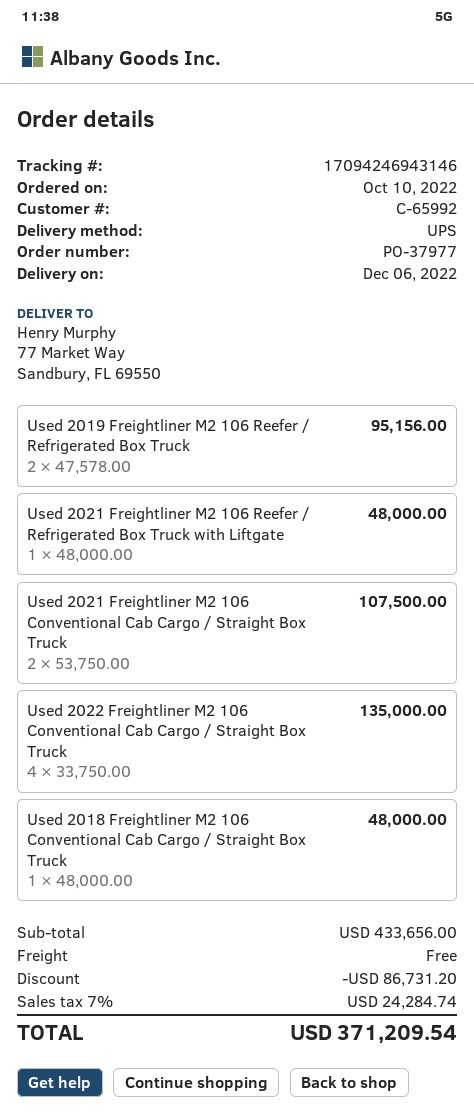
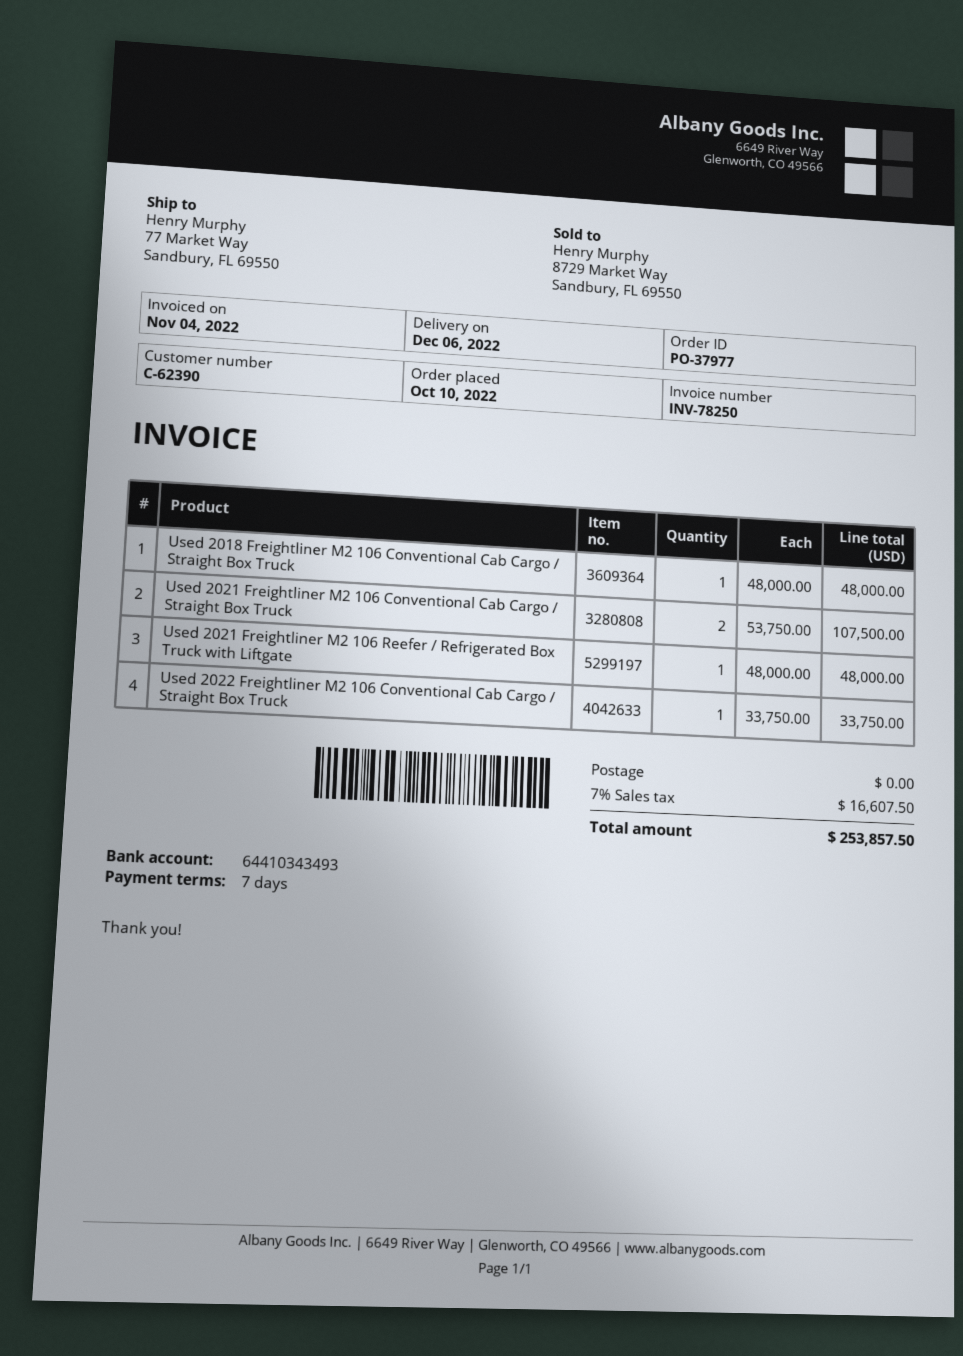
customer number: C-65992 -> C-62390
Used 2019 Freightliner M2 106 Reefer / Refrigerated Box Truck: 2 x 47578.00 = 95156.00 -> none
Used 2022 Freightliner M2 106 Conventional Cab Cargo / Straight Box Truck: 4 x 33750.00 = 135000.00 -> 1 x 33750.00 = 33750.00
discount: 86731.20 -> none
tax: 7% = 24284.74 -> 7% = 16607.50
total: 371209.54 -> 253857.50

